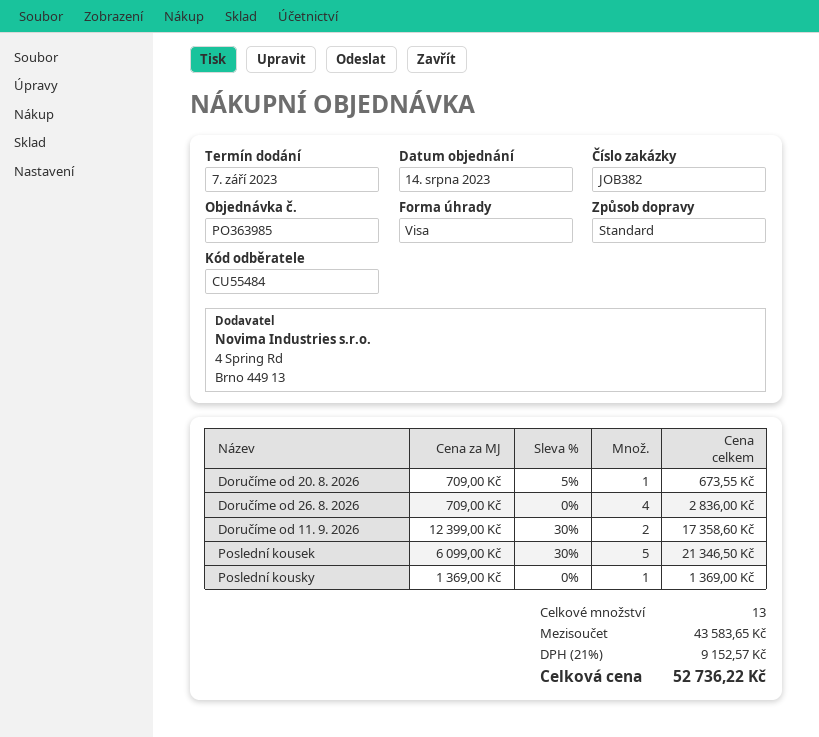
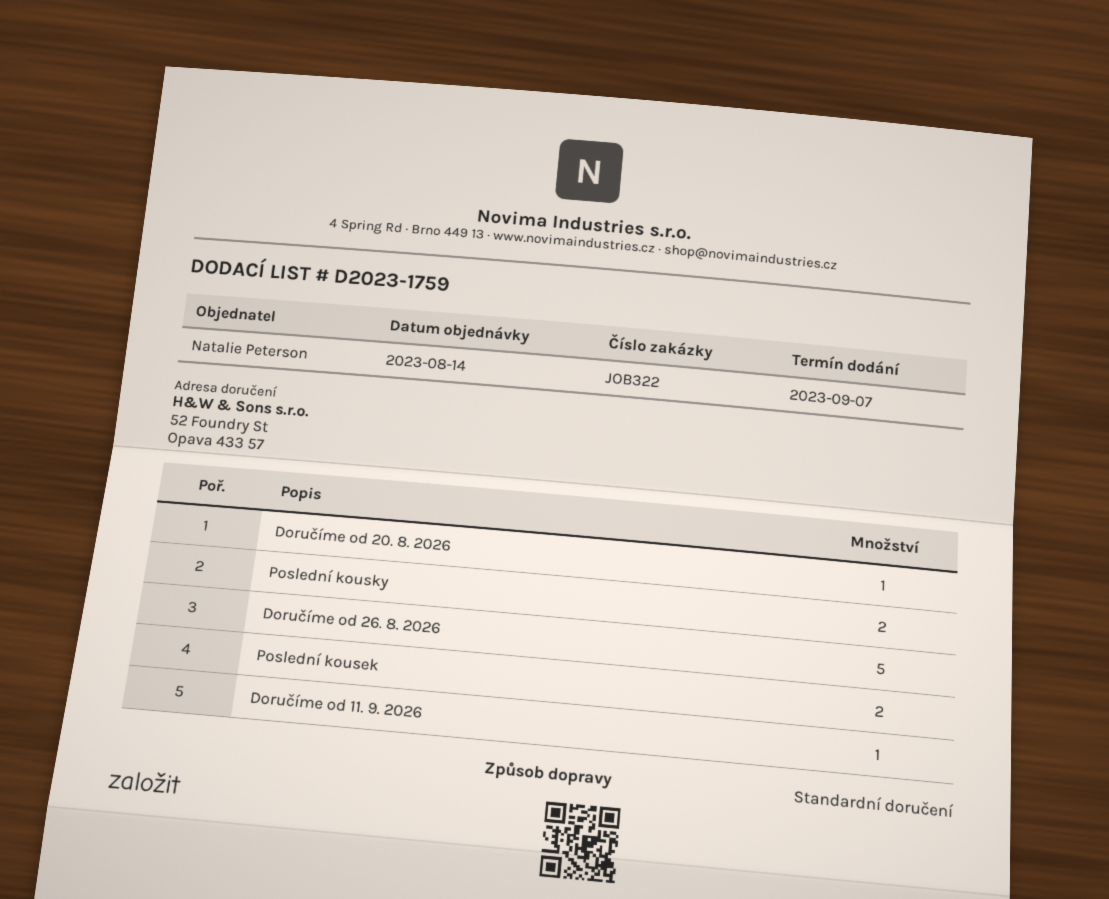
reference: JOB382 -> JOB322
Doručíme od 26. 8. 2026: 4 -> 5
Doručíme od 11. 9. 2026: 2 -> 1
Poslední kousek: 5 -> 2
Poslední kousky: 1 -> 2

